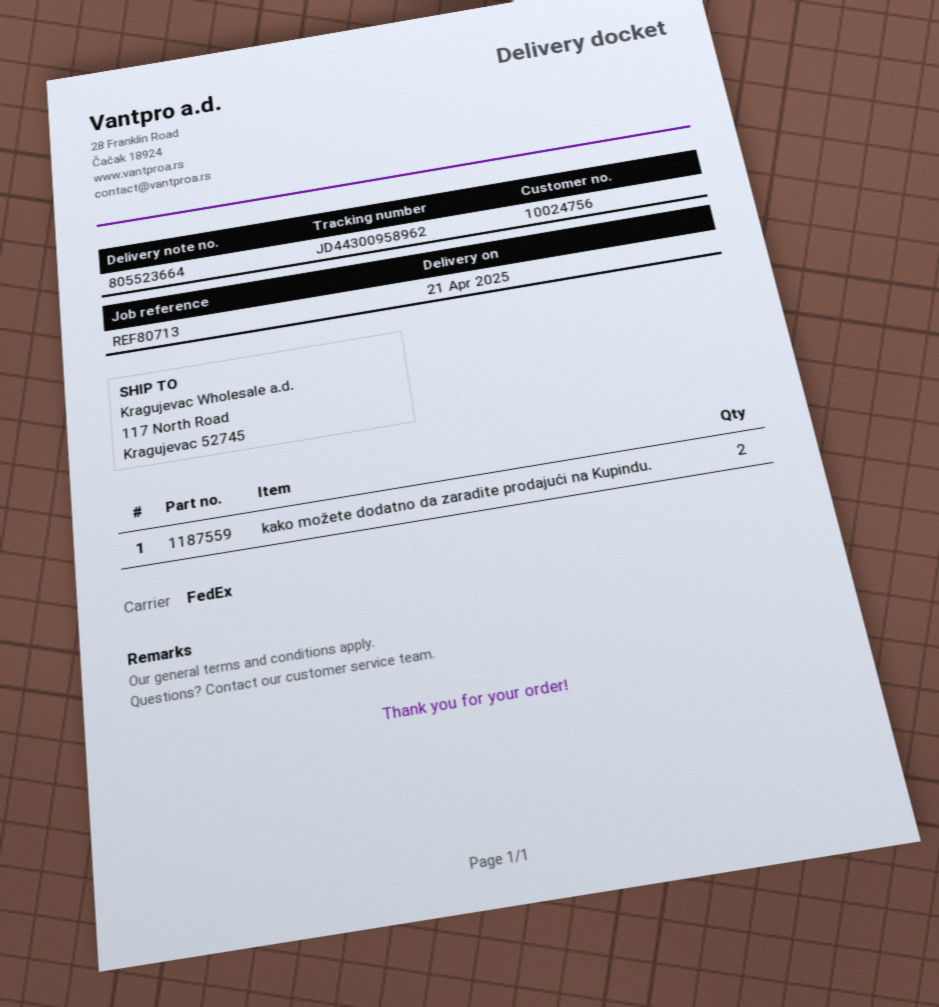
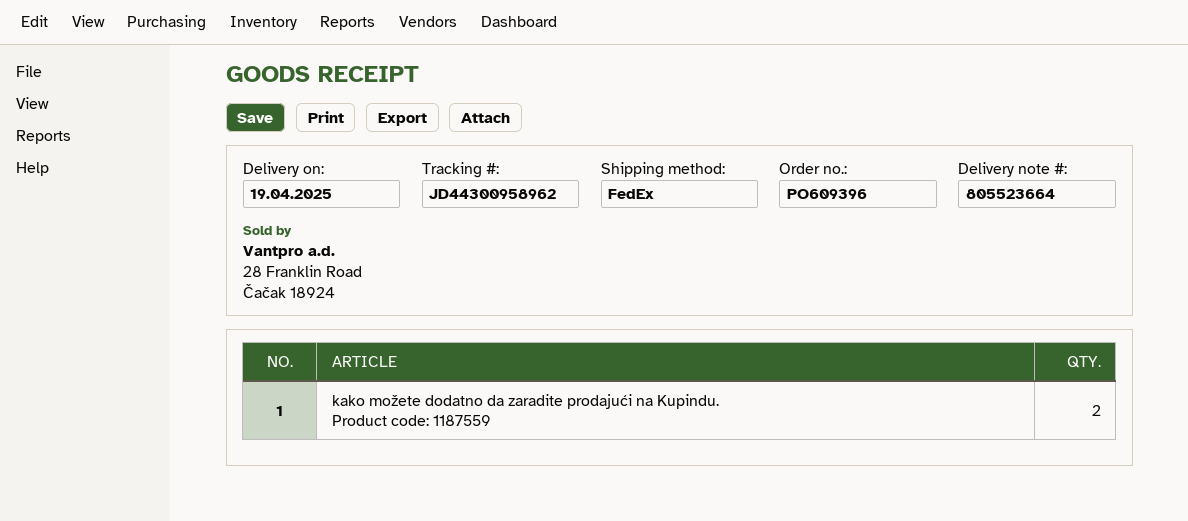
delivery date: 2025-04-21 -> 2025-04-19

